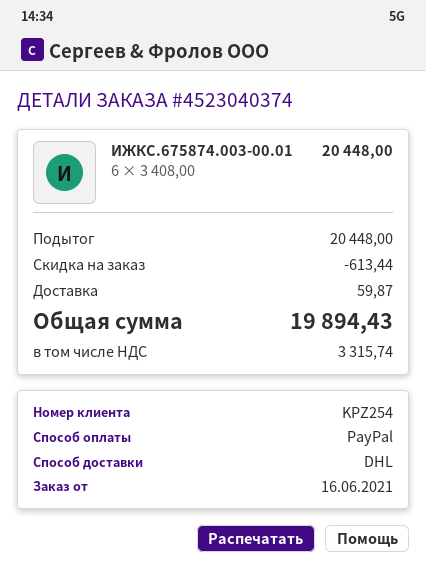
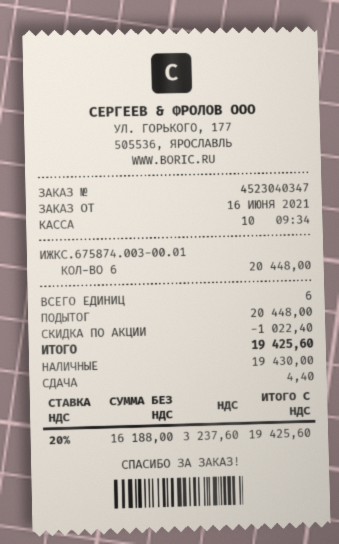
order number: 4523040374 -> 4523040347
payment method: PayPal -> cash
discount: 613.44 -> 1022.40
shipping: 59.87 -> none
tax: 3315.74 -> 3237.60
total: 19894.43 -> 19425.60

